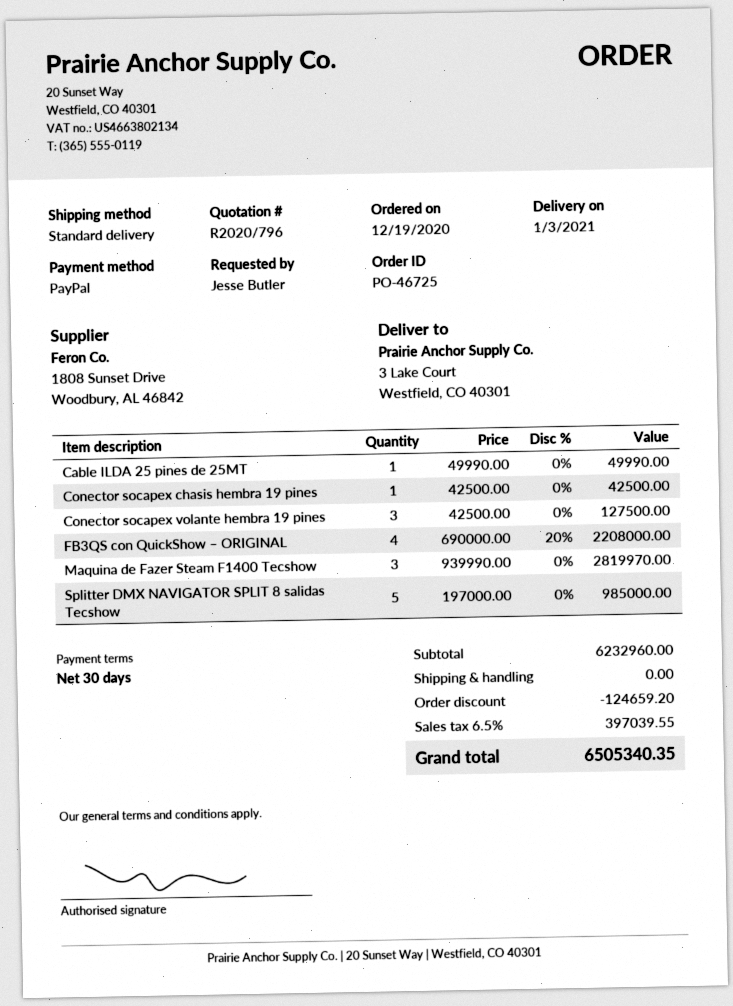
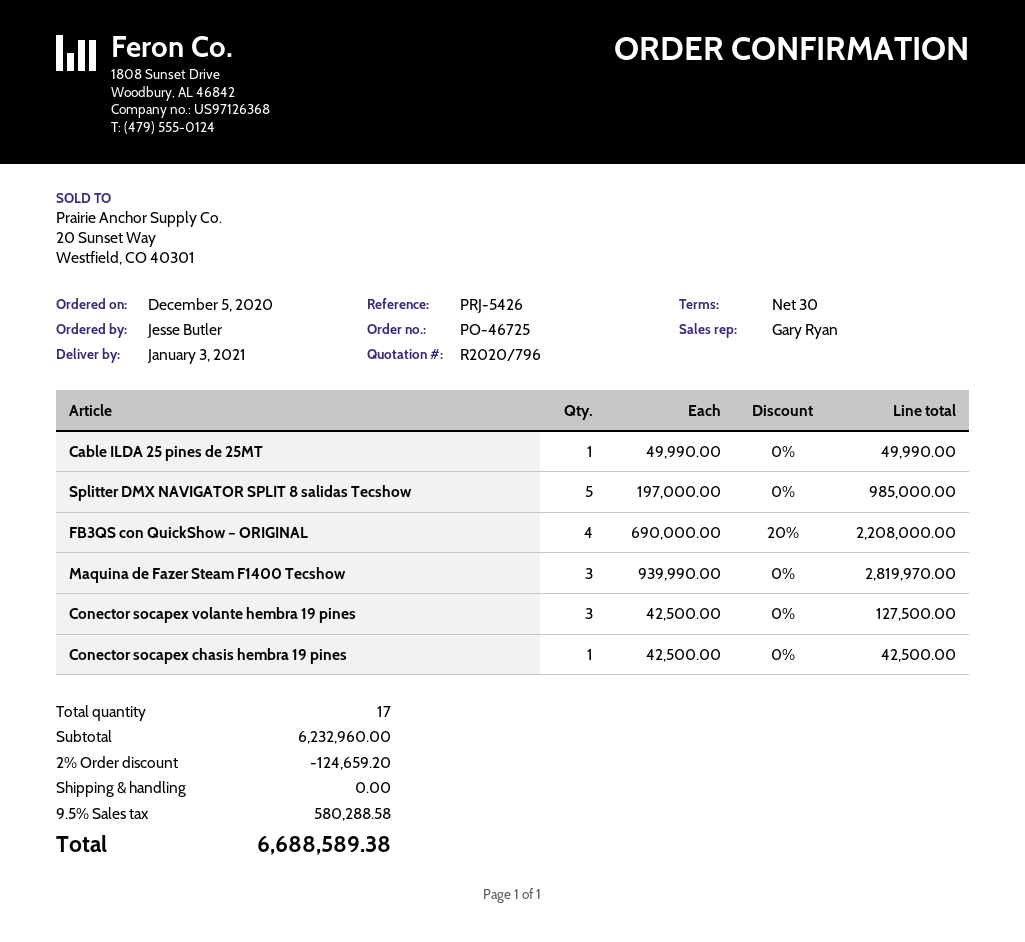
order date: 2020-12-19 -> 2020-12-05
tax: 6.5% = 397039.55 -> 9.5% = 580288.58
total: 6505340.35 -> 6688589.38

